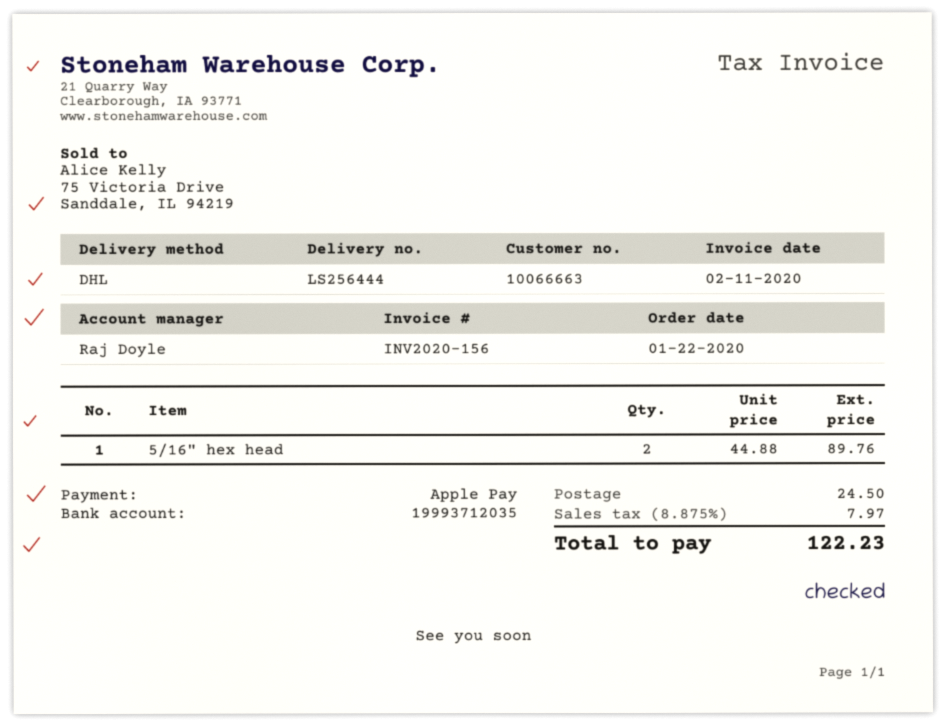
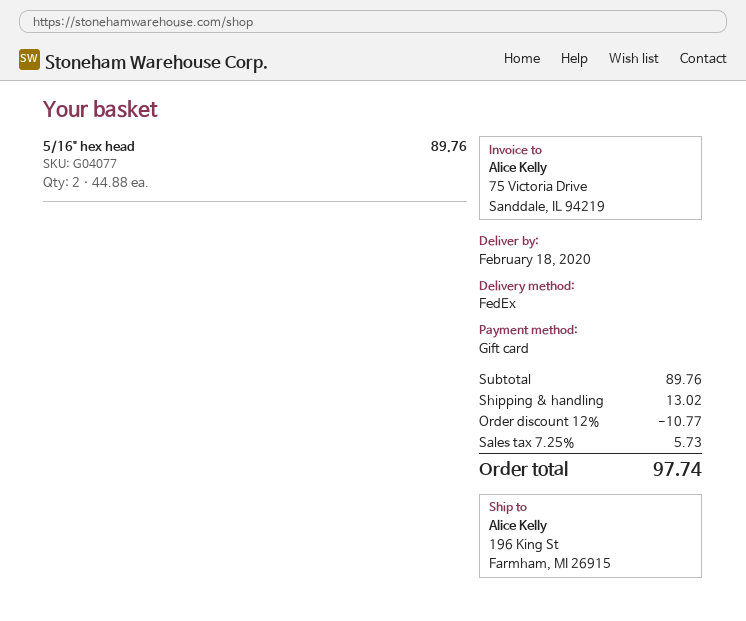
payment method: Apple Pay -> gift card
shipping method: DHL -> FedEx
discount: none -> 12% = 10.77
shipping: 24.50 -> 13.02
tax: 8.875% = 7.97 -> 7.25% = 5.73
total: 122.23 -> 97.74

